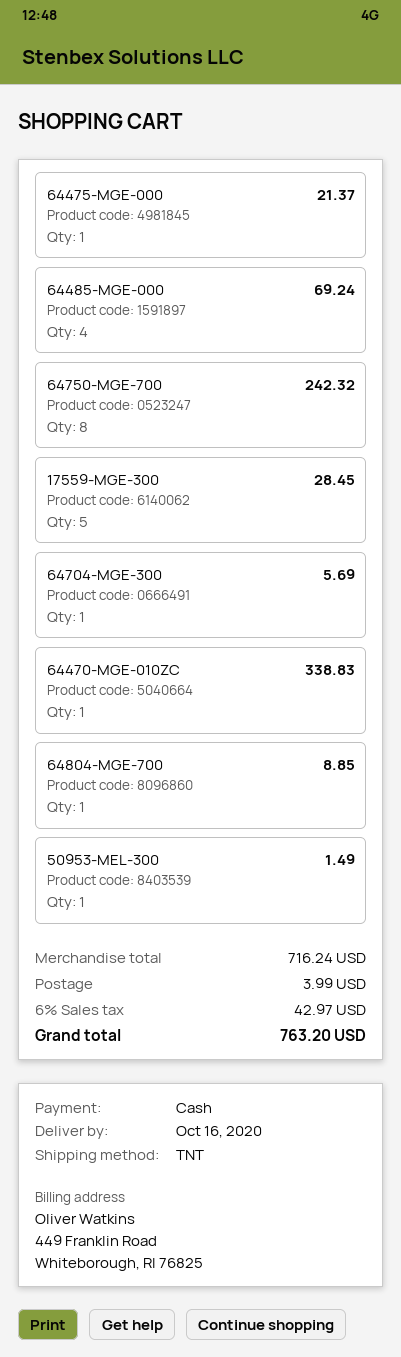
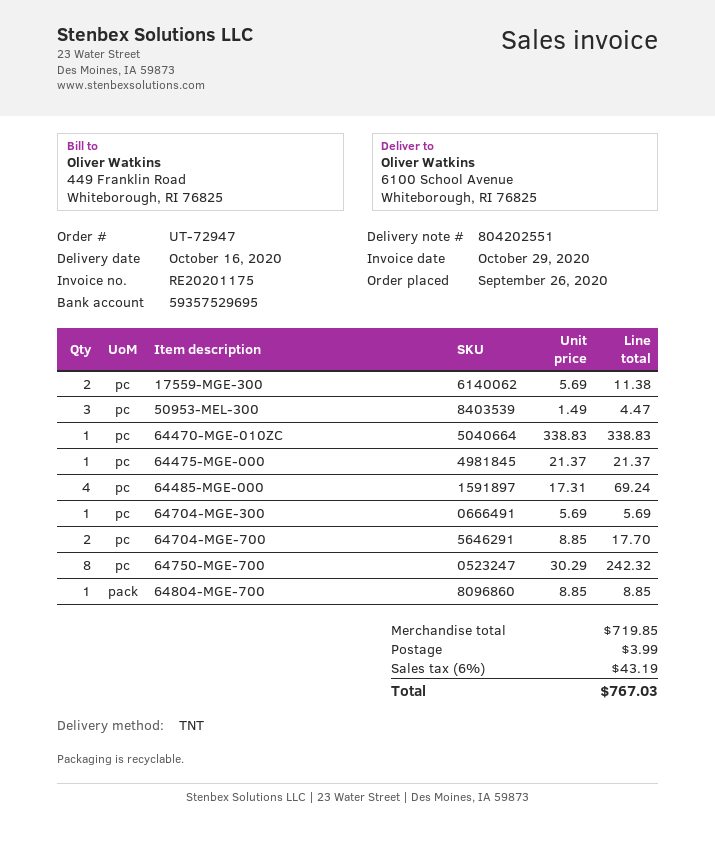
17559-MGE-300: 5 for 28.45 -> 2 for 11.38
50953-MEL-300: 1 for 1.49 -> 3 for 4.47
64704-MGE-700: none -> 2 for 17.70
subtotal: 716.24 -> 719.85
tax: 6% = 42.97 -> 6% = 43.19
total: 763.20 -> 767.03

